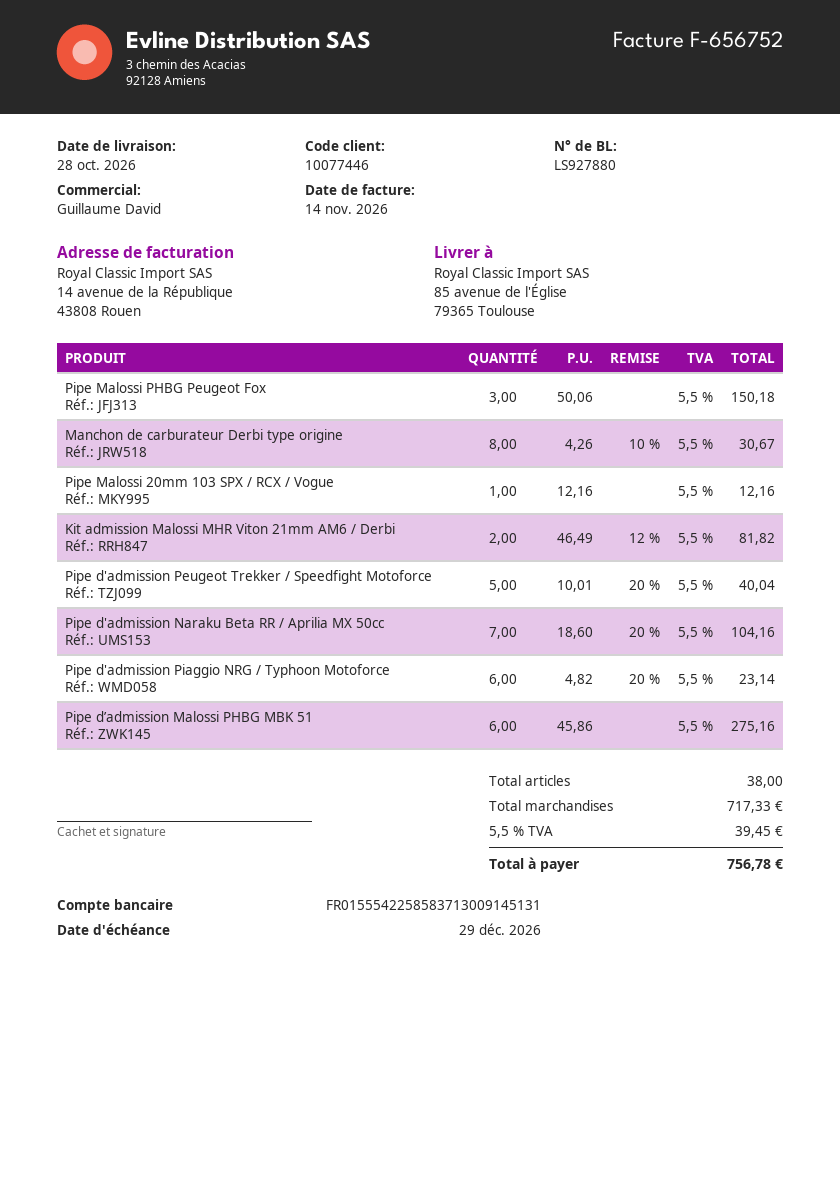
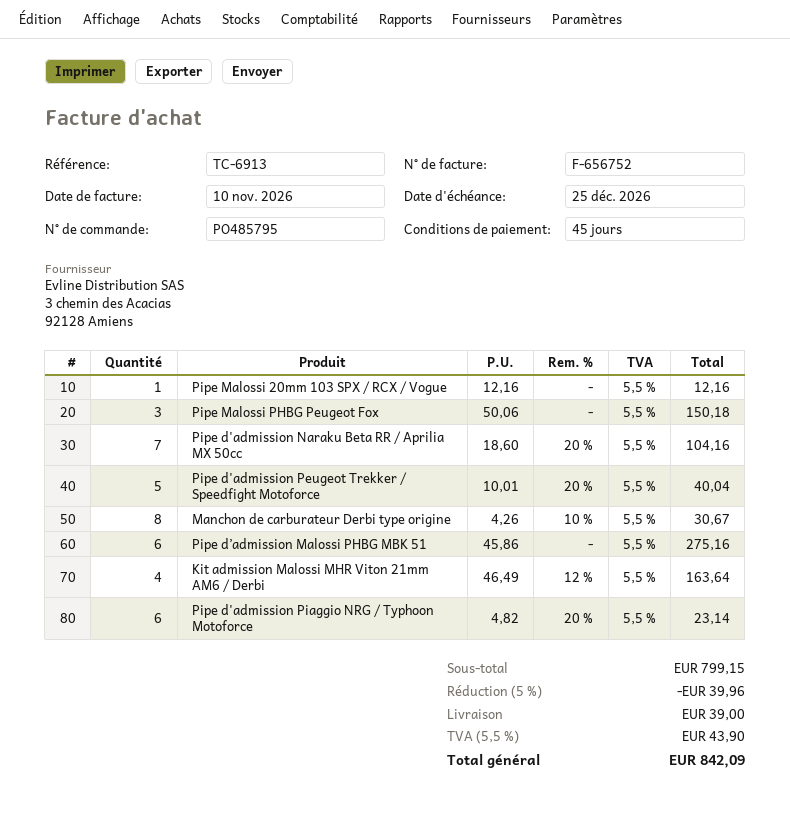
invoice date: 2026-11-14 -> 2026-11-10
due date: 2026-12-29 -> 2026-12-25
Kit admission Malossi MHR Viton 21mm AM6 / Derbi: 2 x 46.49 - 12% = 81.82 -> 4 x 46.49 - 12% = 163.64
subtotal: 717.33 -> 799.15
discount: none -> 5% = 39.96
shipping: none -> 39.00
tax: 5.5% = 39.45 -> 5.5% = 43.90
total: 756.78 -> 842.09

